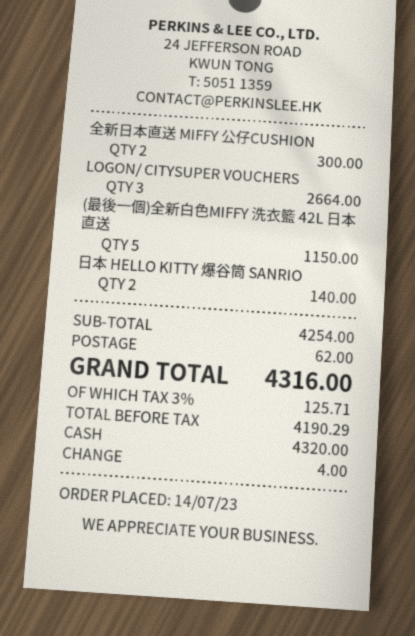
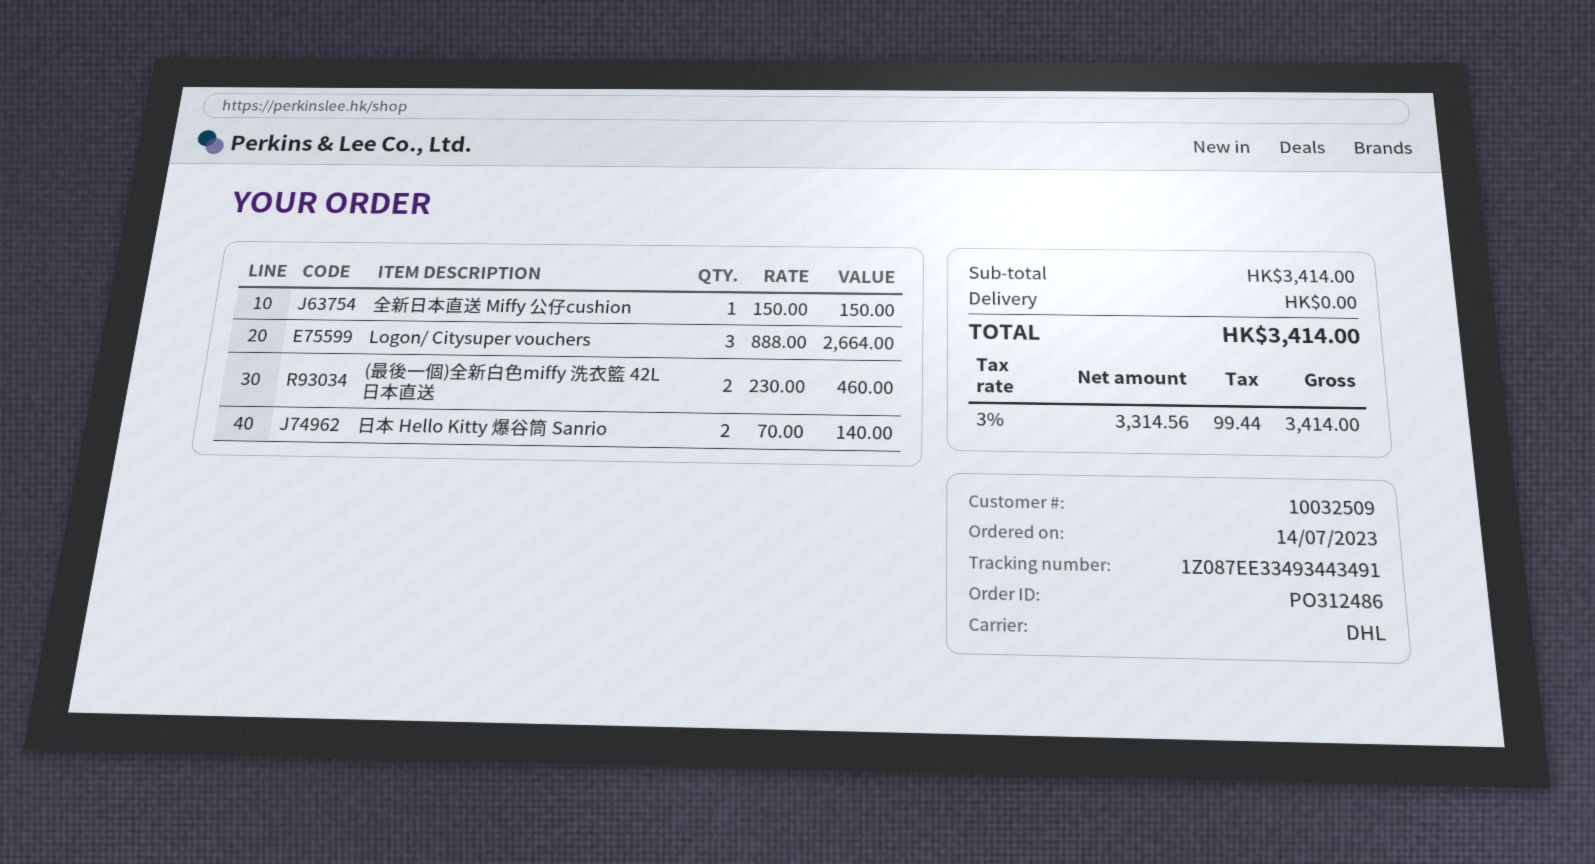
全新日本直送 MIFFY 公仔CUSHION: 2 for 300.00 -> 1 for 150.00
(最後一個)全新白色MIFFY 洗衣籃 42L 日本直送: 5 for 1150.00 -> 2 for 460.00
subtotal: 4254.00 -> 3414.00
shipping: 62.00 -> 0.00
net: 4190.29 -> 3314.56
tax: 3% = 125.71 -> 3% = 99.44
total: 4316.00 -> 3414.00

